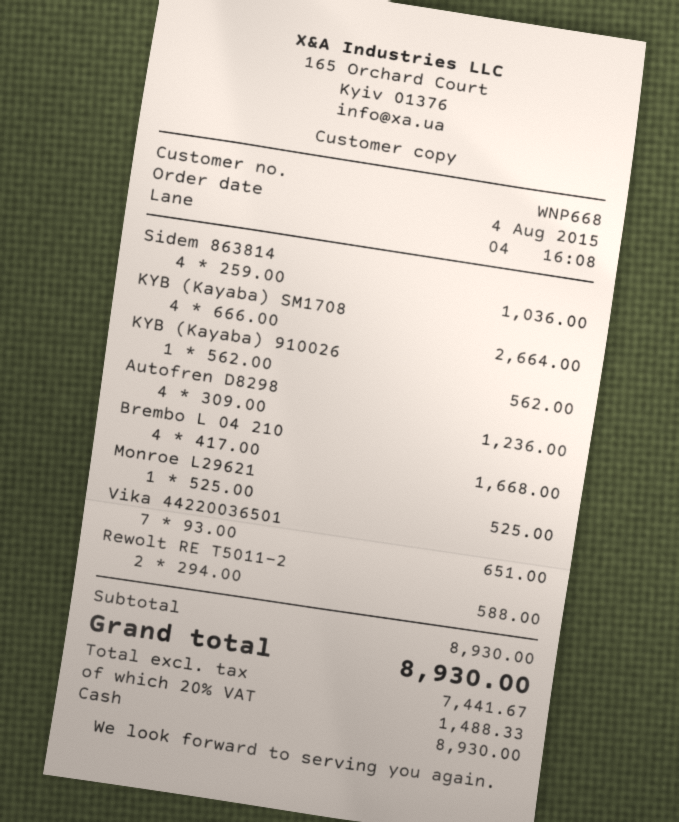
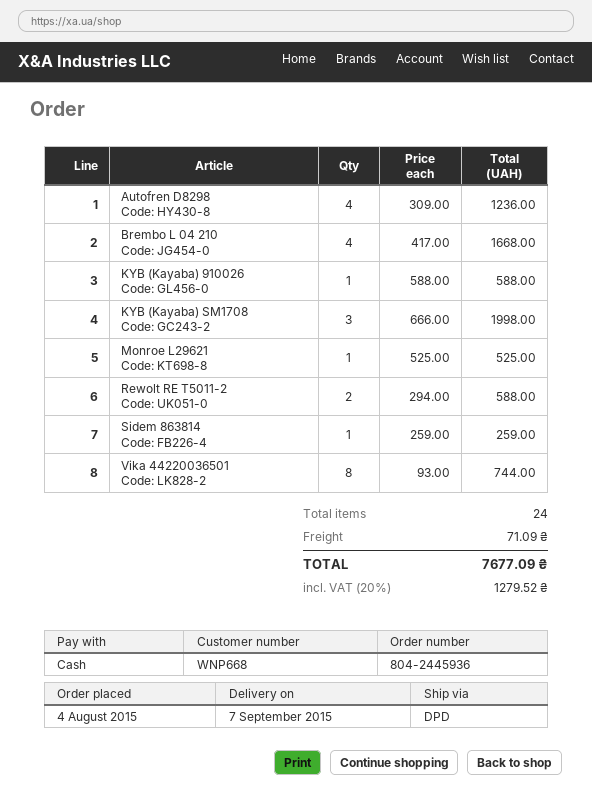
Sidem 863814: 4 x 259.00 = 1036.00 -> 1 x 259.00 = 259.00
KYB (Kayaba) SM1708: 4 x 666.00 = 2664.00 -> 3 x 666.00 = 1998.00
KYB (Kayaba) 910026: 1 x 562.00 = 562.00 -> 1 x 588.00 = 588.00
Vika 44220036501: 7 x 93.00 = 651.00 -> 8 x 93.00 = 744.00
shipping: none -> 71.09
tax: 20% = 1488.33 -> 20% = 1279.52
total: 8930.00 -> 7677.09

